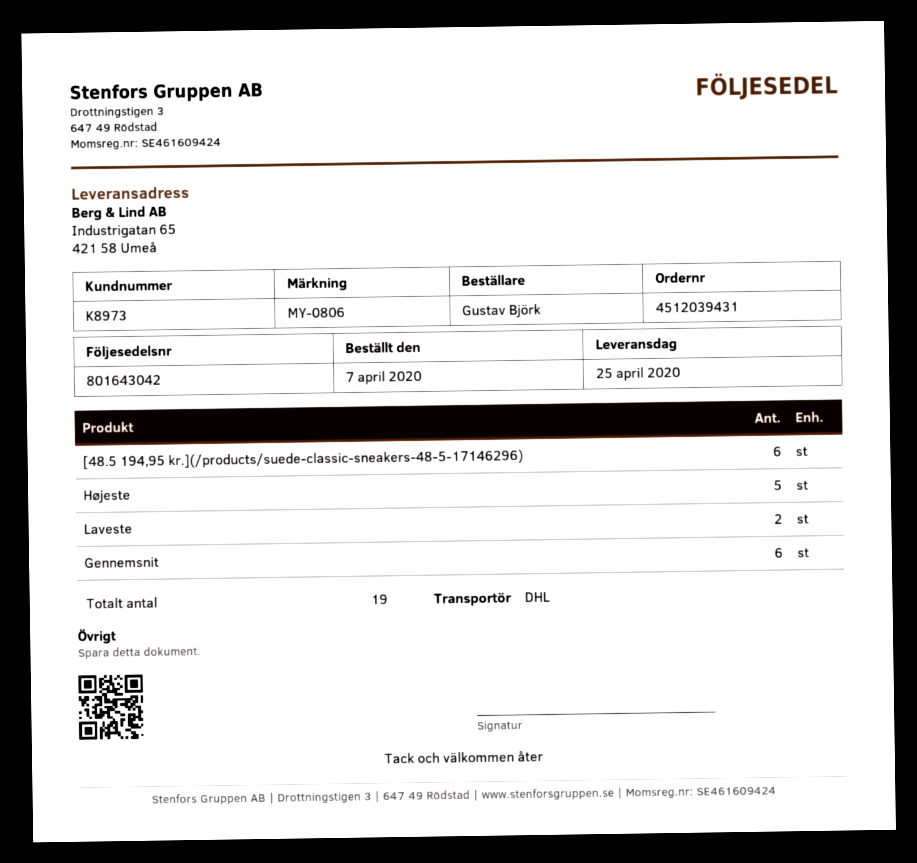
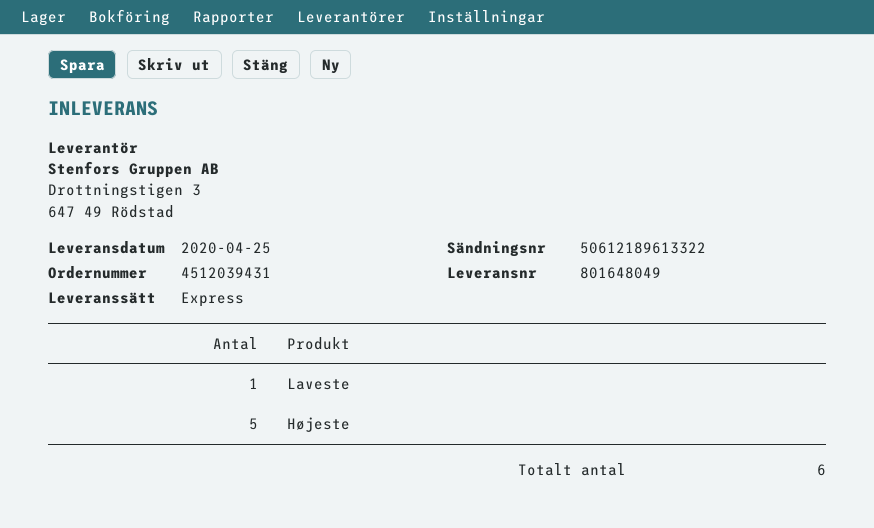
delivery note number: 801643042 -> 801648049
shipping method: DHL -> express
[48.5 194,95 kr.](/products/suede-classic-sneakers-48-5-17146296): 6 -> none
Laveste: 2 -> 1
Gennemsnit: 6 -> none
total quantity: 19 -> 6

